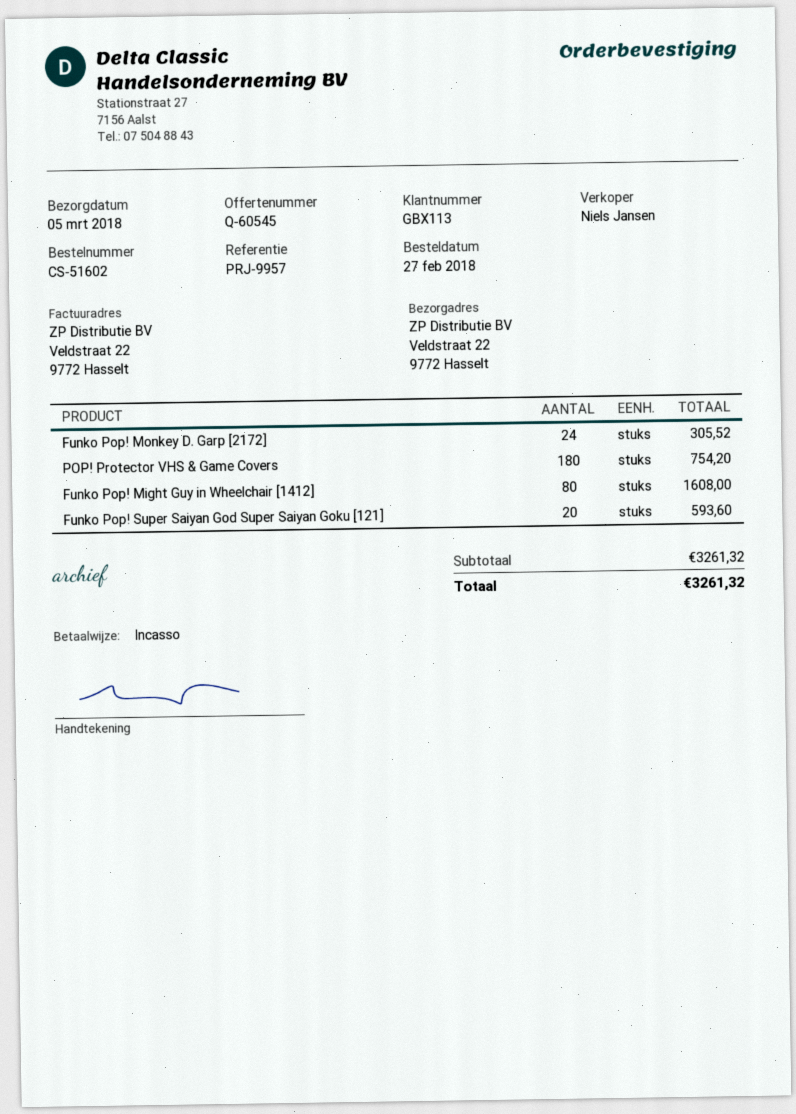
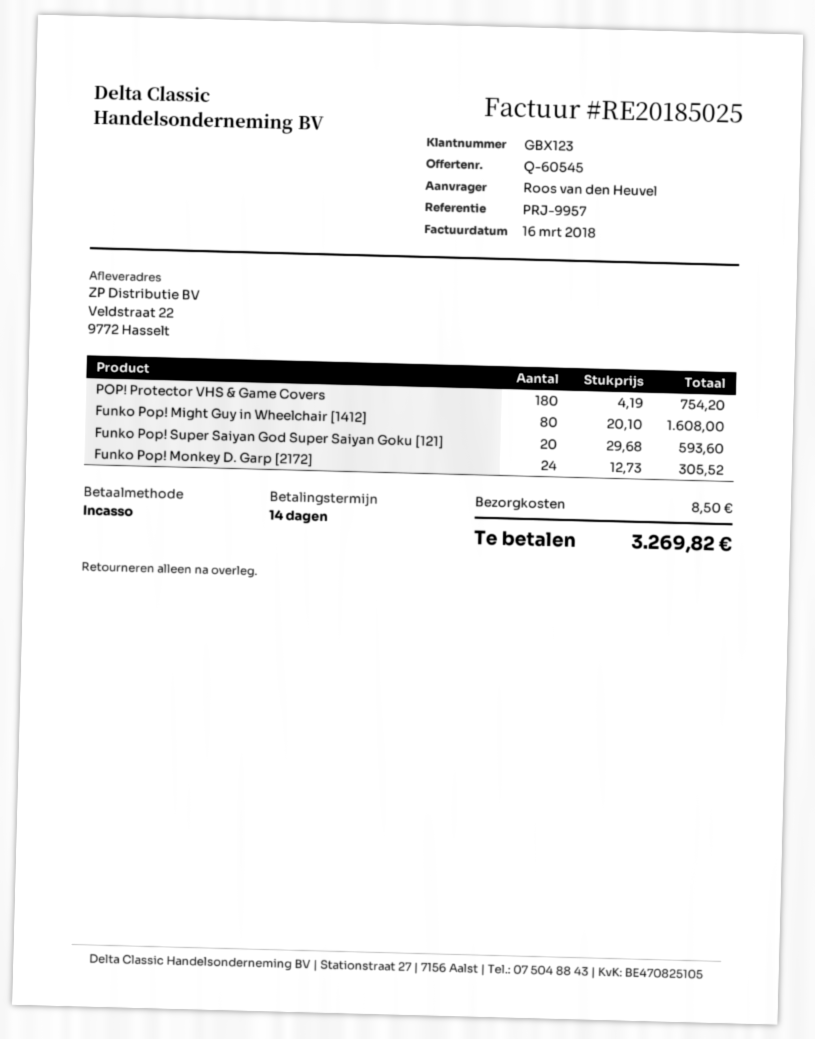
customer number: GBX113 -> GBX123
shipping: none -> 8.50
total: 3261.32 -> 3269.82

